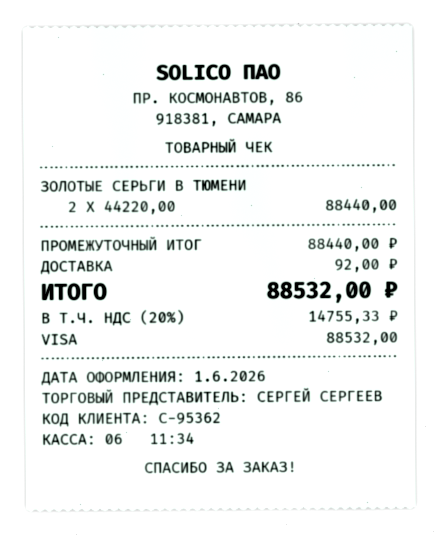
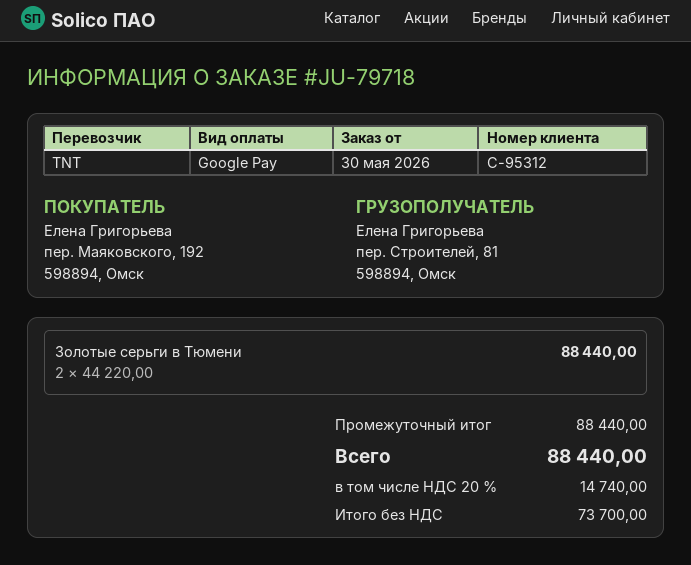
order date: 2026-06-01 -> 2026-05-30
customer number: C-95362 -> C-95312
payment method: Visa -> Google Pay
shipping: 92.00 -> none
tax: 20% = 14755.33 -> 20% = 14740.00
total: 88532.00 -> 88440.00

